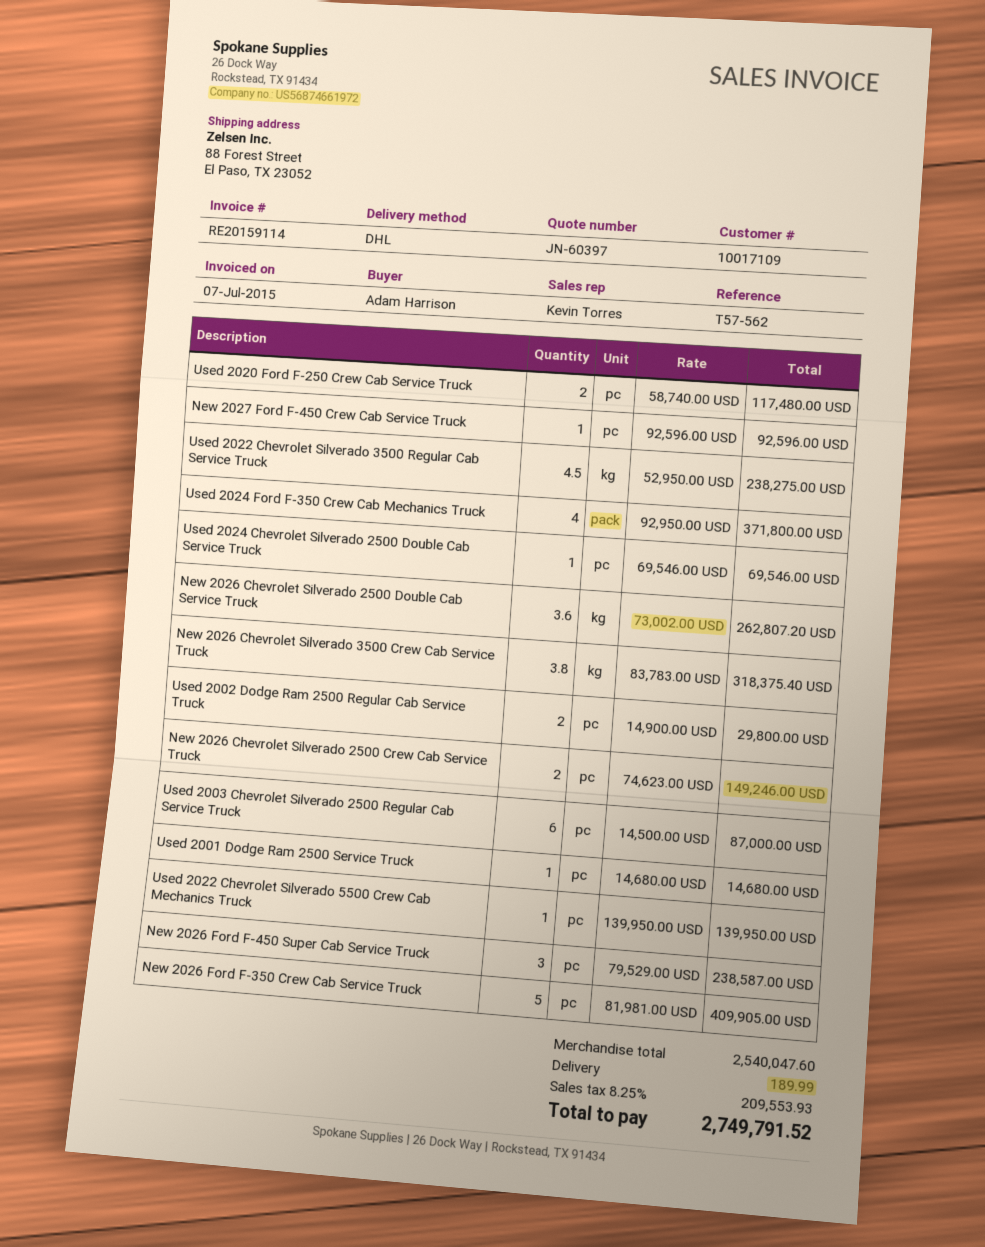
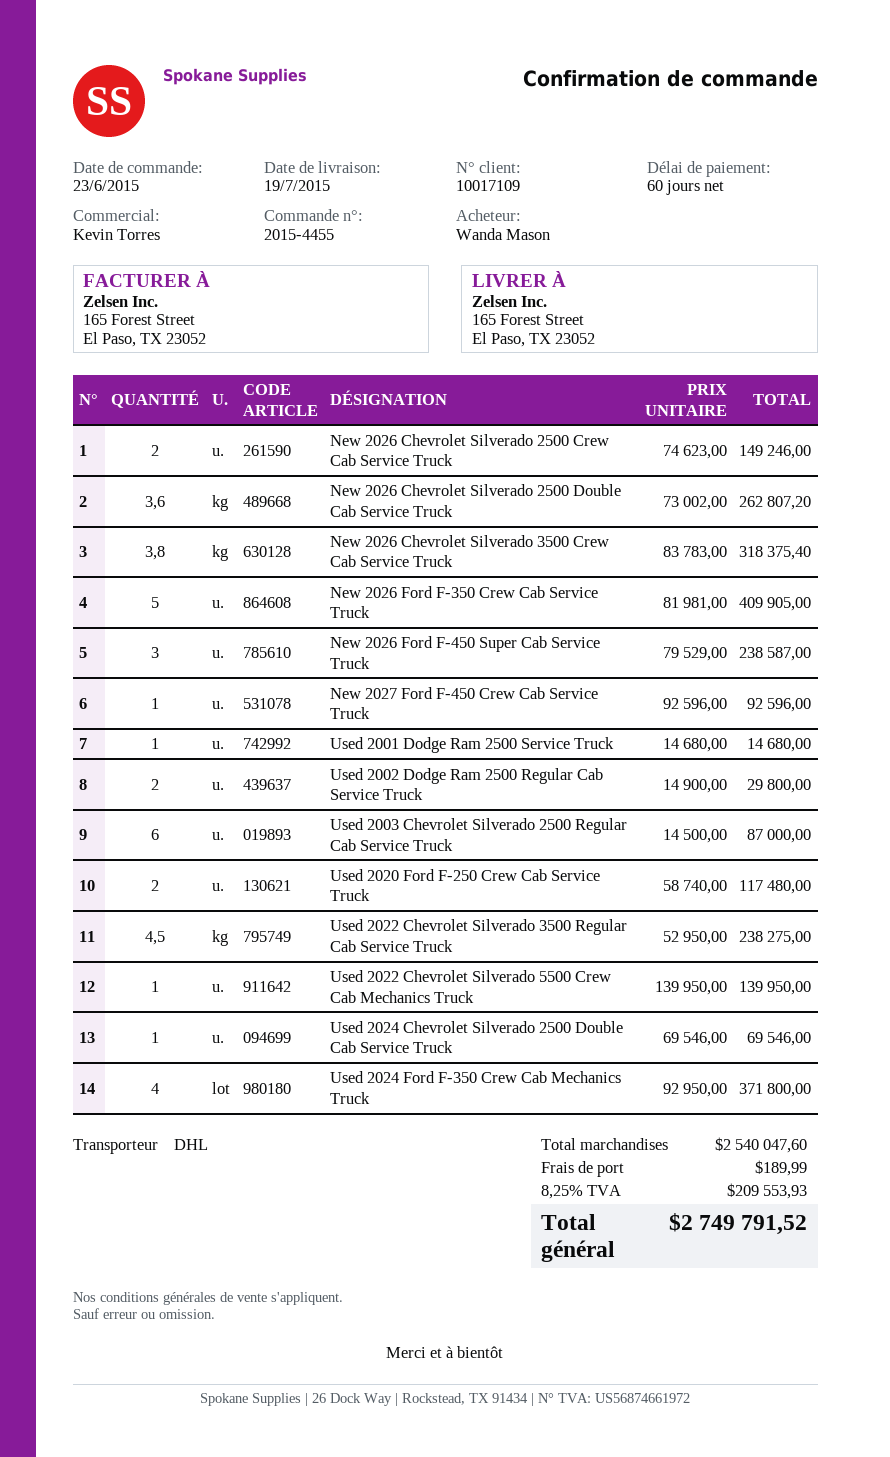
ordered by: Adam Harrison -> Wanda Mason
ship to: 88 Forest Street, El Paso, TX 23052 -> 165 Forest Street, El Paso, TX 23052

